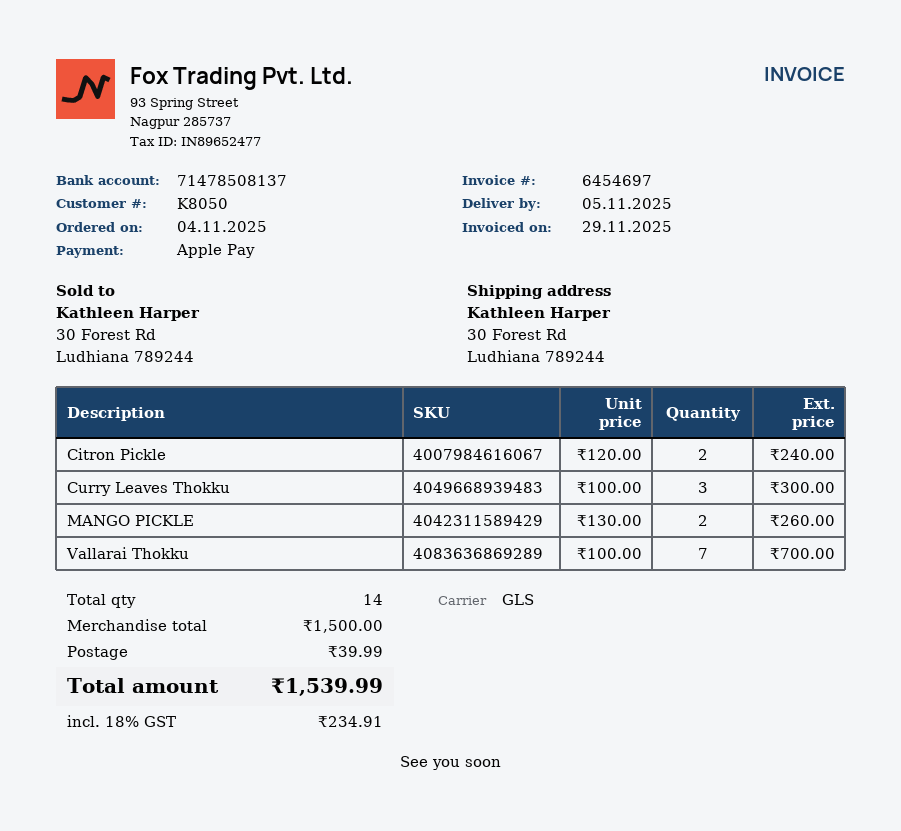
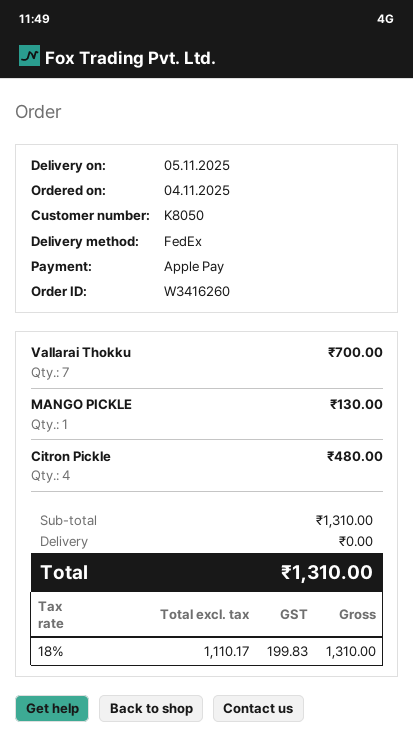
shipping method: GLS -> FedEx
Citron Pickle: 2 for 240.00 -> 4 for 480.00
Curry Leaves Thokku: 3 for 300.00 -> none
MANGO PICKLE: 2 for 260.00 -> 1 for 130.00
subtotal: 1500.00 -> 1310.00
shipping: 39.99 -> 0.00
tax: 18% = 234.91 -> 18% = 199.83
total: 1539.99 -> 1310.00

